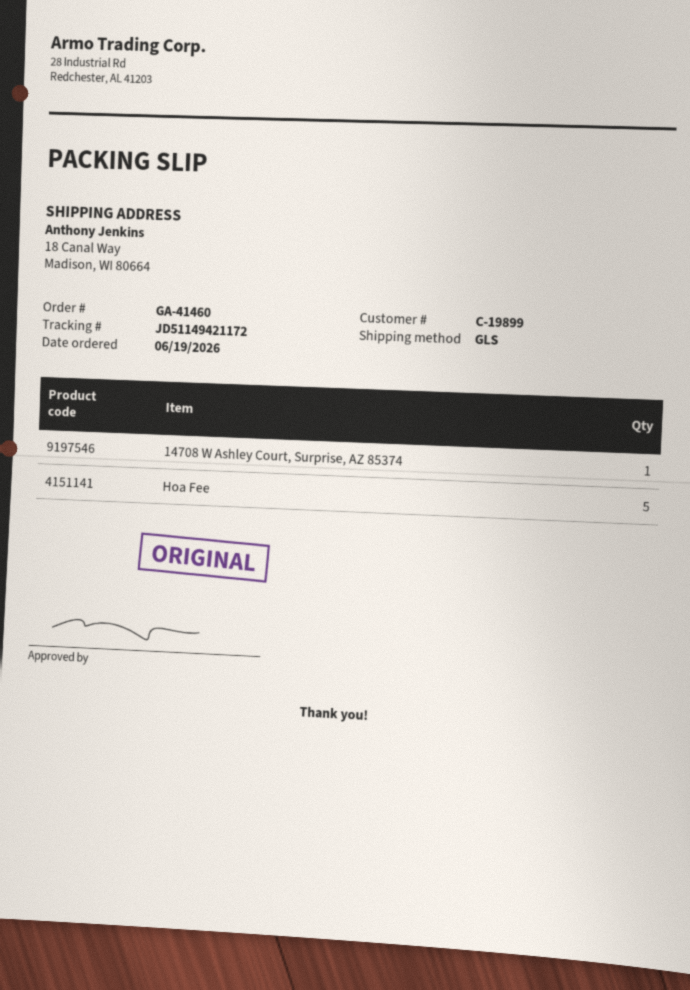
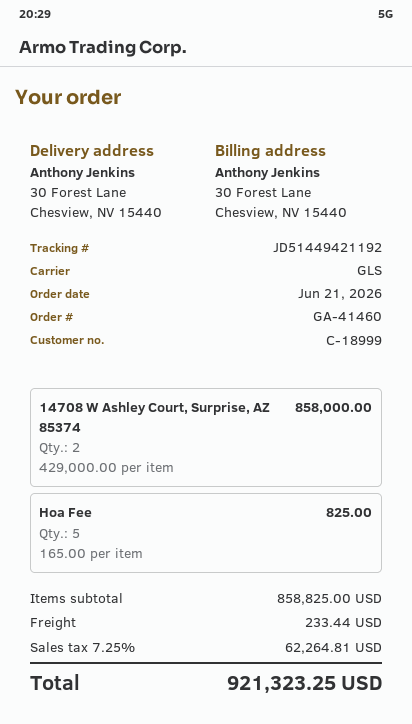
order date: 2026-06-19 -> 2026-06-21
customer number: C-19899 -> C-18999
tracking number: JD51149421172 -> JD51449421192
ship to: 18 Canal Way, Madison, WI 80664 -> 30 Forest Lane, Chesview, NV 15440
14708 W Ashley Court, Surprise, AZ 85374: 1 -> 2

